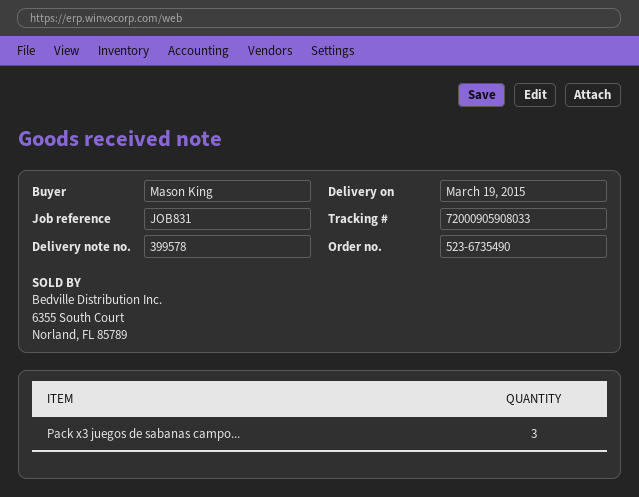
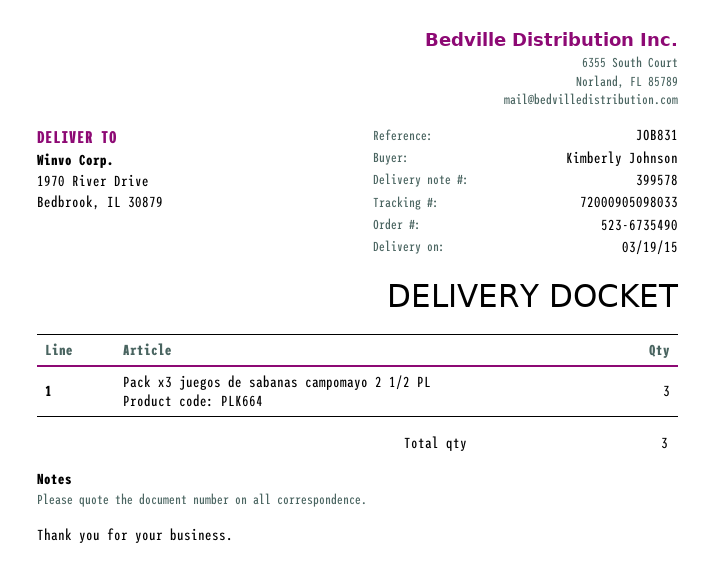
ordered by: Mason King -> Kimberly Johnson
tracking number: 72000905908033 -> 72000905098033

